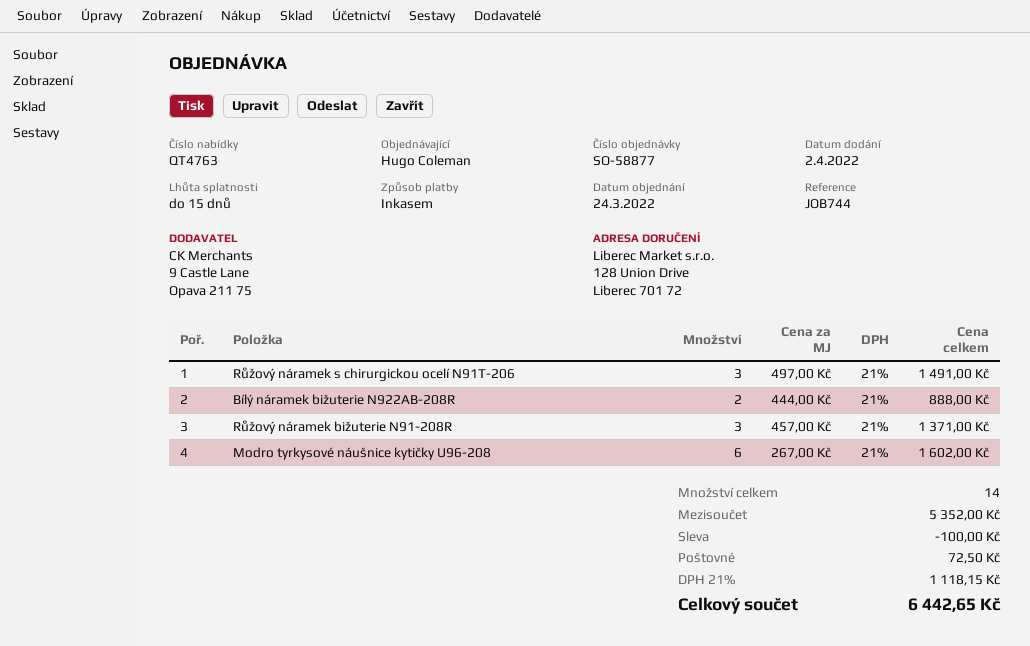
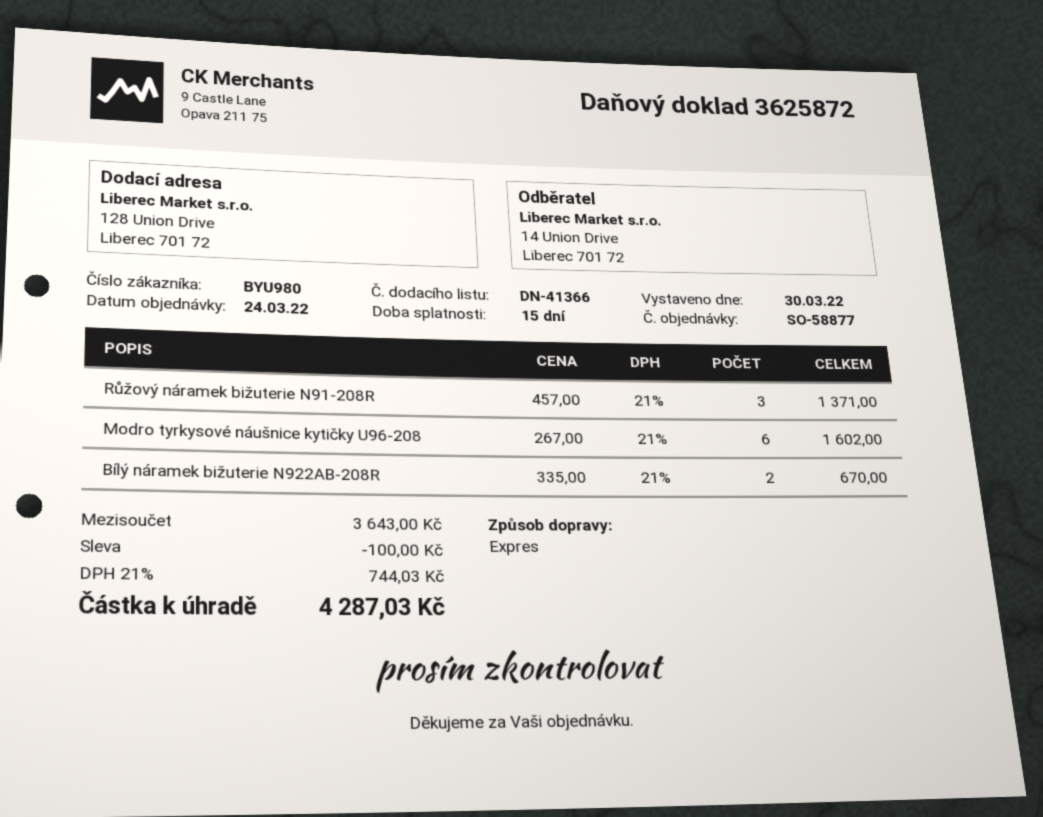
Růžový náramek s chirurgickou ocelí N91T-206: 3 x 497.00 = 1491.00 -> none
Bílý náramek bižuterie N922AB-208R: 2 x 444.00 = 888.00 -> 2 x 335.00 = 670.00
subtotal: 5352.00 -> 3643.00
shipping: 72.50 -> none
tax: 21% = 1118.15 -> 21% = 744.03
total: 6442.65 -> 4287.03

